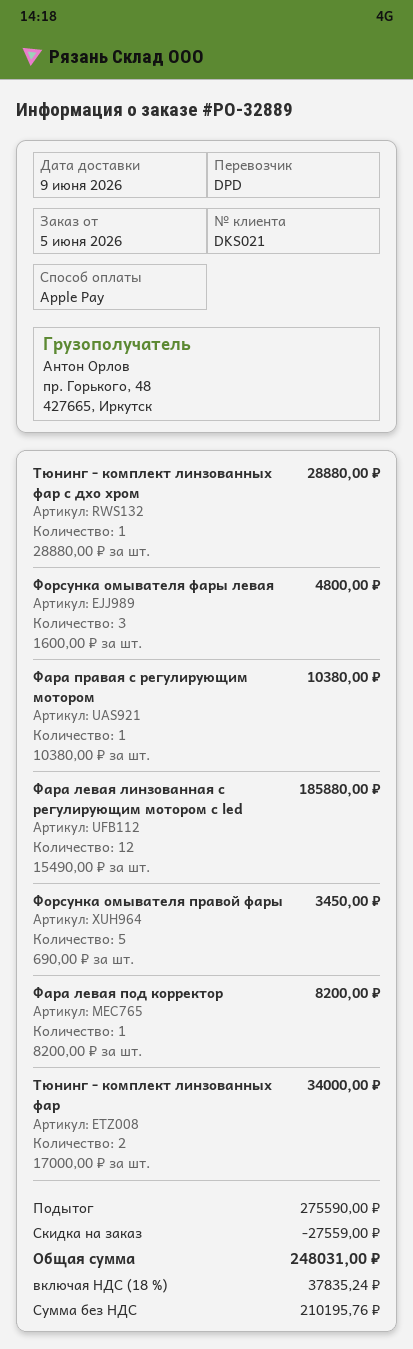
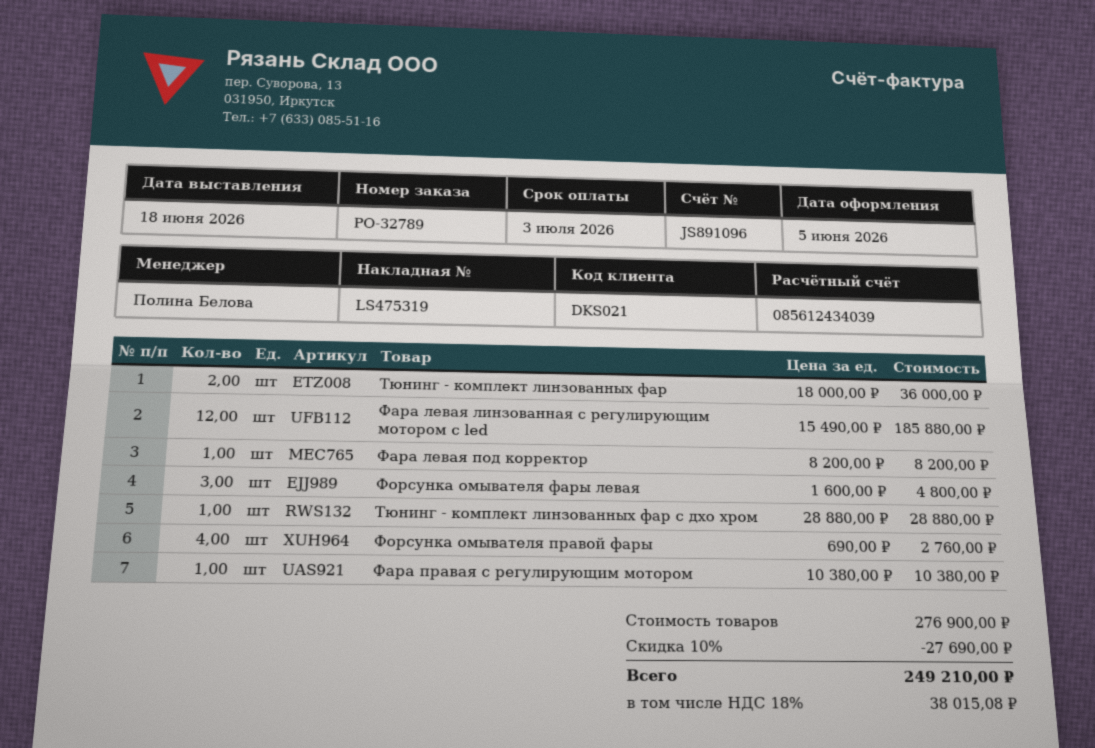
order number: PO-32889 -> PO-32789
Форсунка омывателя правой фары: 5 x 690.00 = 3450.00 -> 4 x 690.00 = 2760.00
Тюнинг - комплект линзованных фар: 2 x 17000.00 = 34000.00 -> 2 x 18000.00 = 36000.00
subtotal: 275590.00 -> 276900.00
discount: 27559.00 -> 27690.00
tax: 18% = 37835.24 -> 18% = 38015.08
total: 248031.00 -> 249210.00

